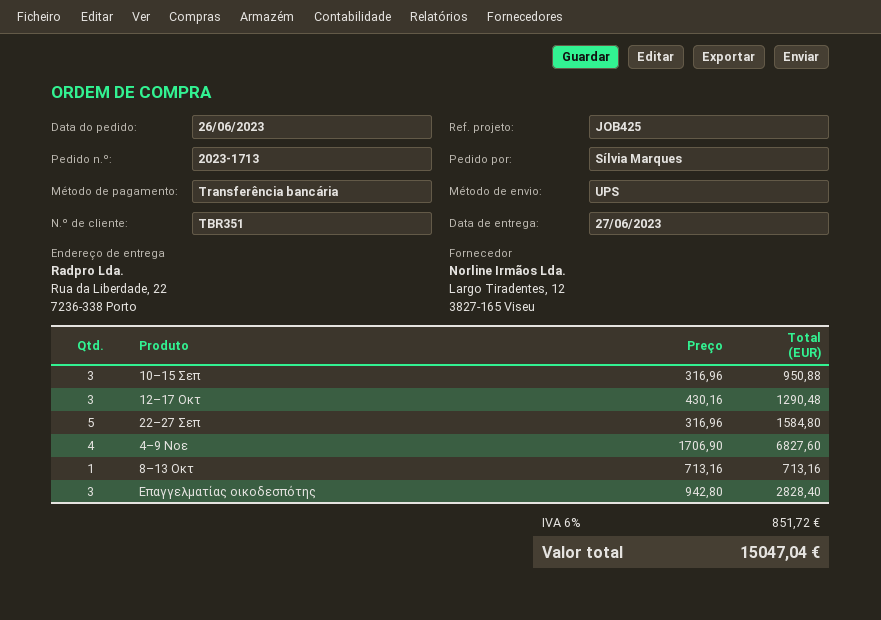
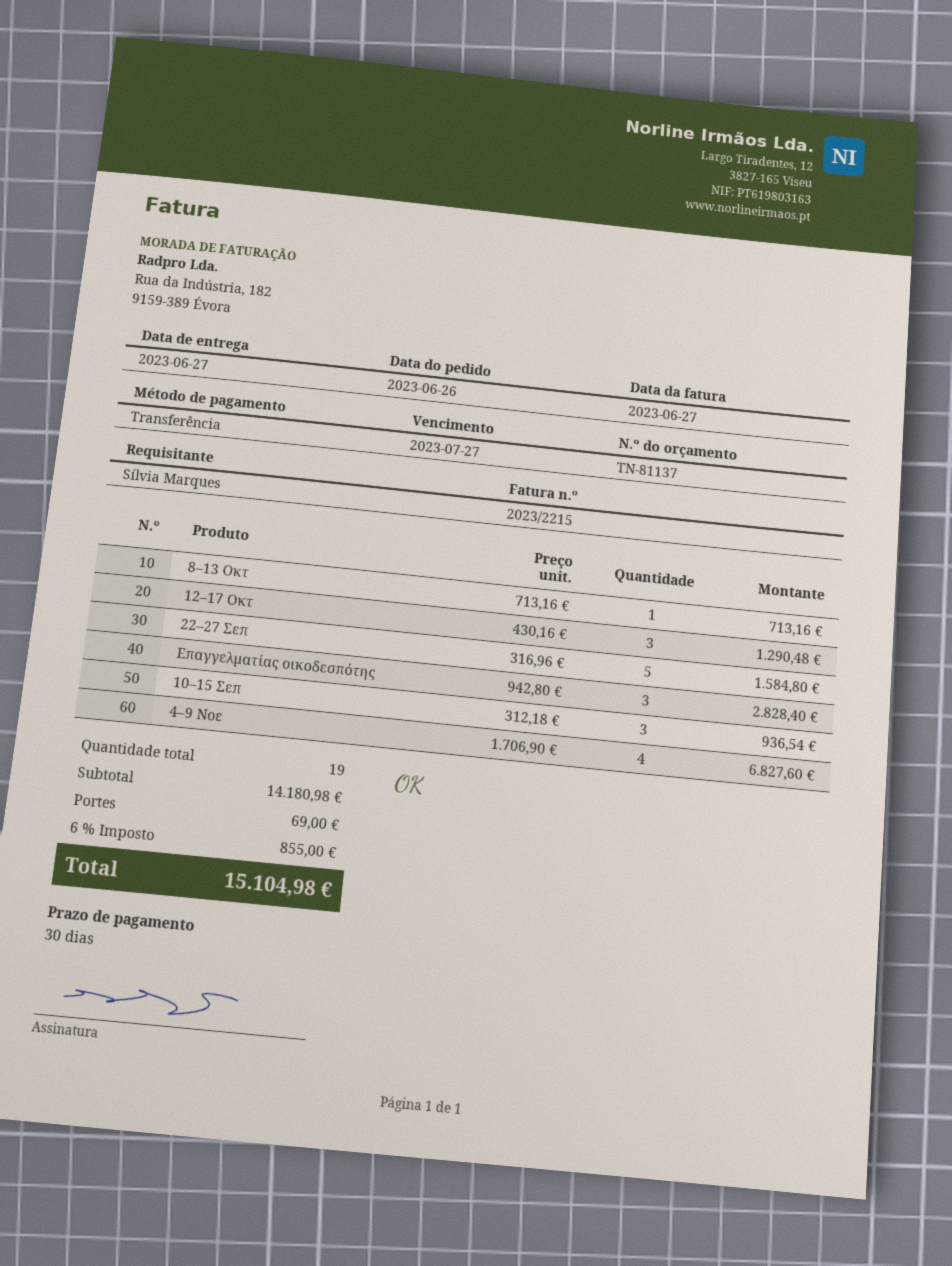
10–15 Σεπ: 3 x 316.96 = 950.88 -> 3 x 312.18 = 936.54
shipping: none -> 69.00
tax: 6% = 851.72 -> 6% = 855.00
total: 15047.04 -> 15104.98

